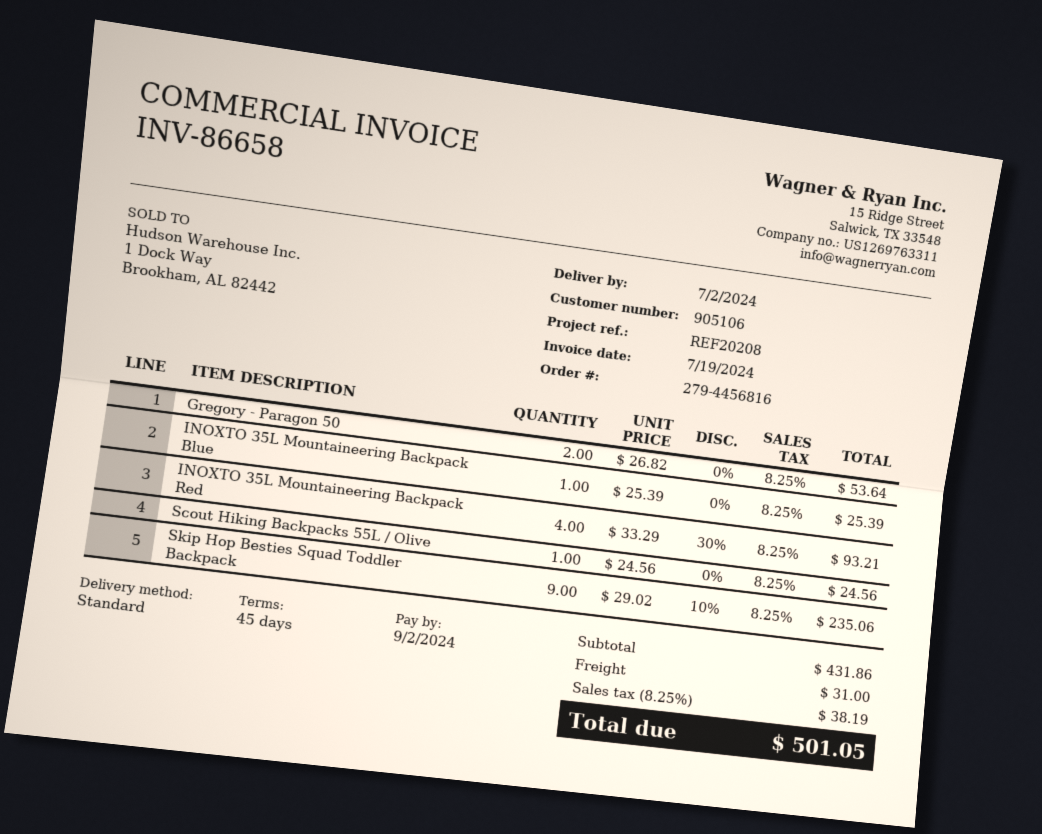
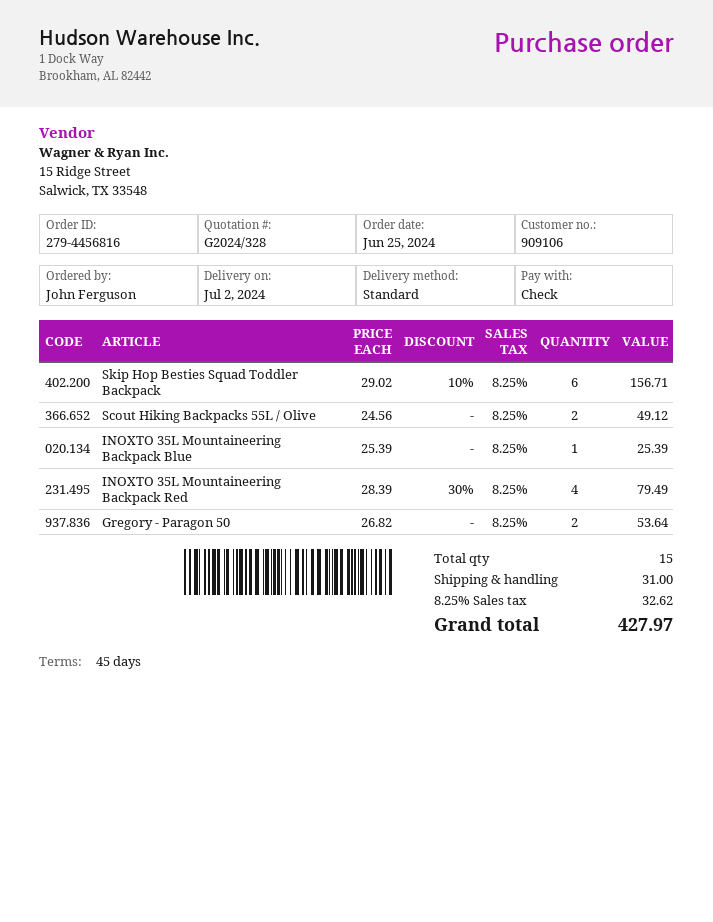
customer number: 905106 -> 909106
INOXTO 35L Mountaineering Backpack Red: 4 x 33.29 - 30% = 93.21 -> 4 x 28.39 - 30% = 79.49
Scout Hiking Backpacks 55L / Olive: 1 x 24.56 = 24.56 -> 2 x 24.56 = 49.12
Skip Hop Besties Squad Toddler Backpack: 9 x 29.02 - 10% = 235.06 -> 6 x 29.02 - 10% = 156.71
tax: 8.25% = 38.19 -> 8.25% = 32.62
total: 501.05 -> 427.97

